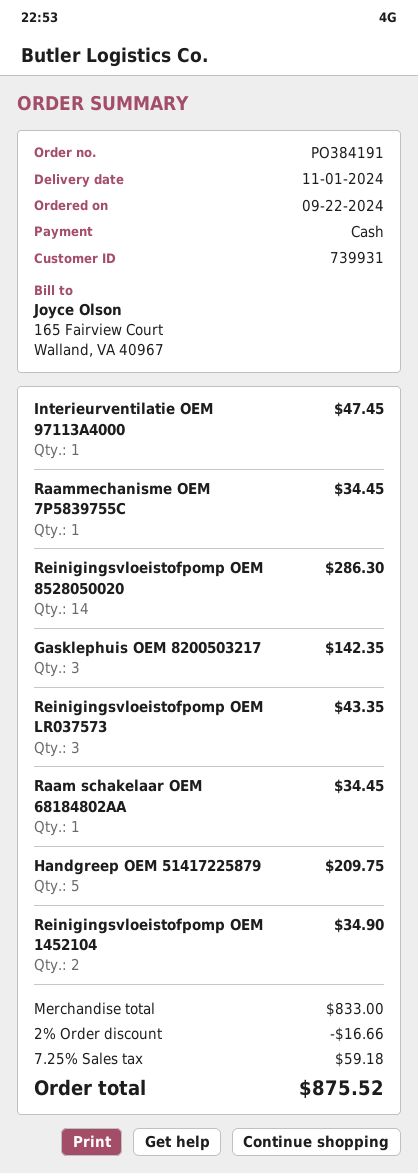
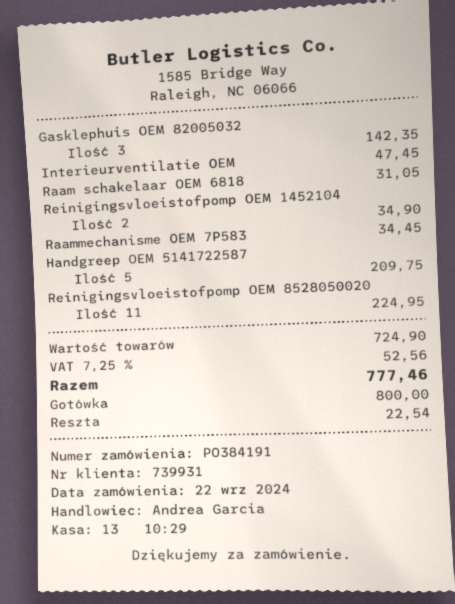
Reinigingsvloeistofpomp OEM 8528050020: 14 for 286.30 -> 11 for 224.95
Reinigingsvloeistofpomp OEM LR037573: 3 for 43.35 -> none
Raam schakelaar OEM 68184802AA: 1 for 34.45 -> 1 for 31.05
subtotal: 833.00 -> 724.90
discount: 2% = 16.66 -> none
tax: 7.25% = 59.18 -> 7.25% = 52.56
total: 875.52 -> 777.46

